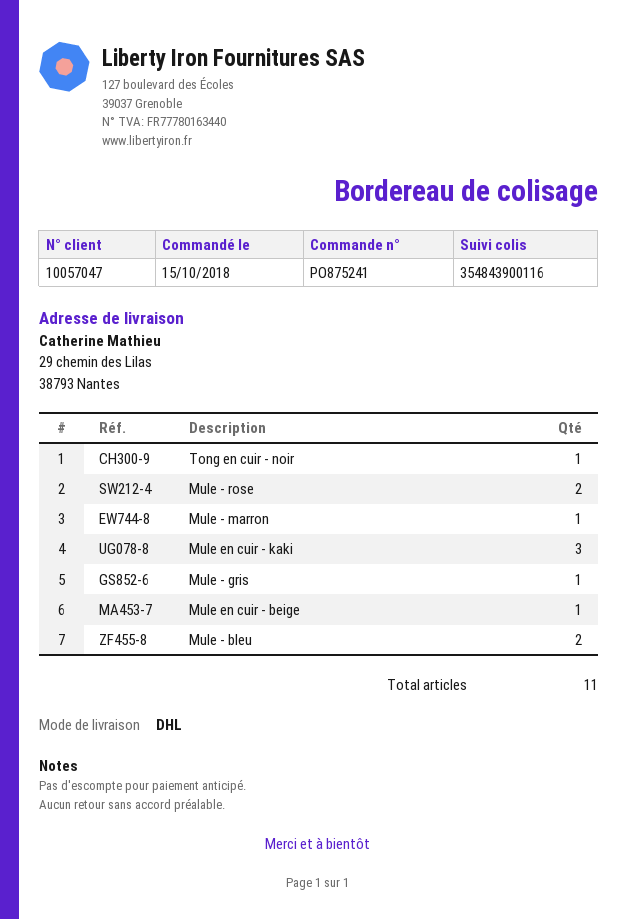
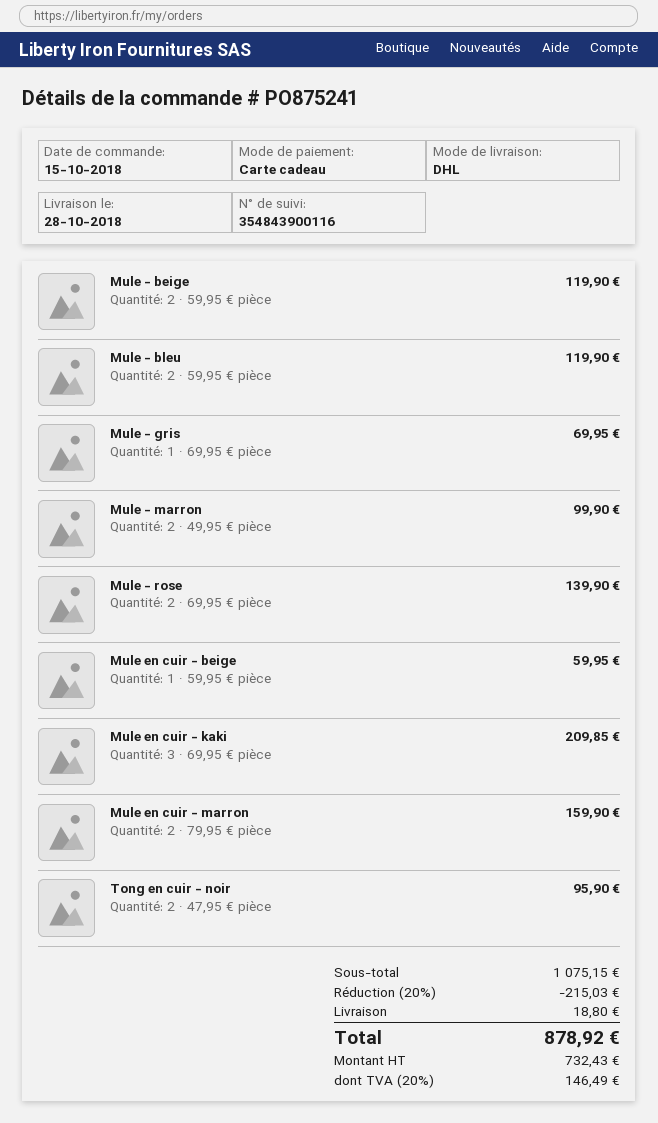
Tong en cuir - noir: 1 -> 2
Mule - marron: 1 -> 2
Mule - beige: none -> 2
Mule en cuir - marron: none -> 2

